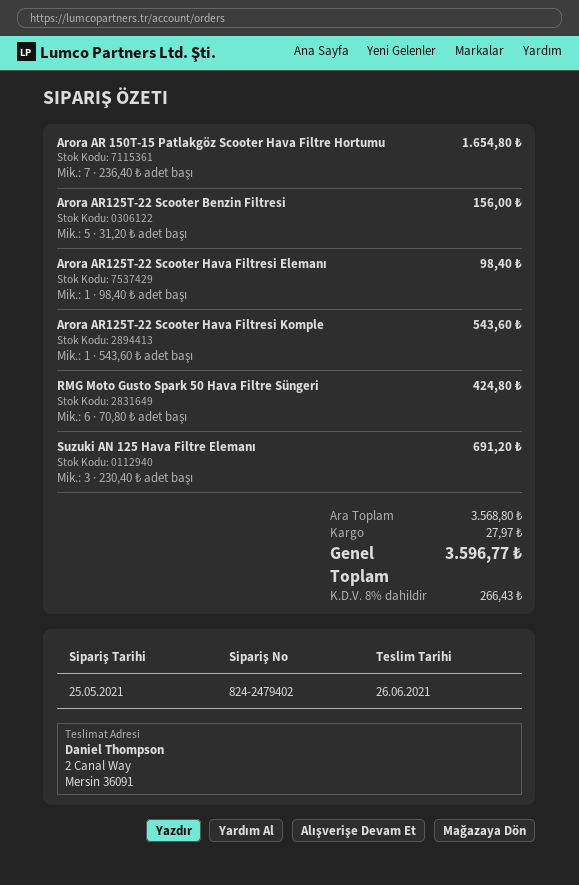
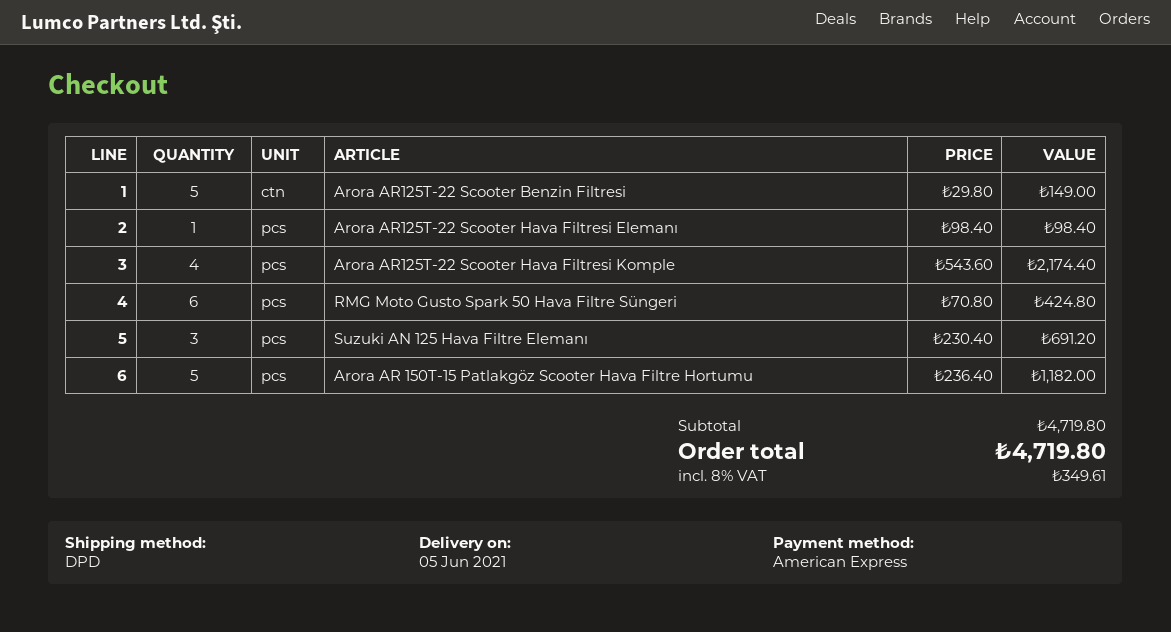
delivery date: 2021-06-26 -> 2021-06-05
Arora AR 150T-15 Patlakgöz Scooter Hava Filtre Hortumu: 7 x 236.40 = 1654.80 -> 5 x 236.40 = 1182.00
Arora AR125T-22 Scooter Benzin Filtresi: 5 x 31.20 = 156.00 -> 5 x 29.80 = 149.00
Arora AR125T-22 Scooter Hava Filtresi Komple: 1 x 543.60 = 543.60 -> 4 x 543.60 = 2174.40
subtotal: 3568.80 -> 4719.80
shipping: 27.97 -> none
tax: 8% = 266.43 -> 8% = 349.61
total: 3596.77 -> 4719.80

